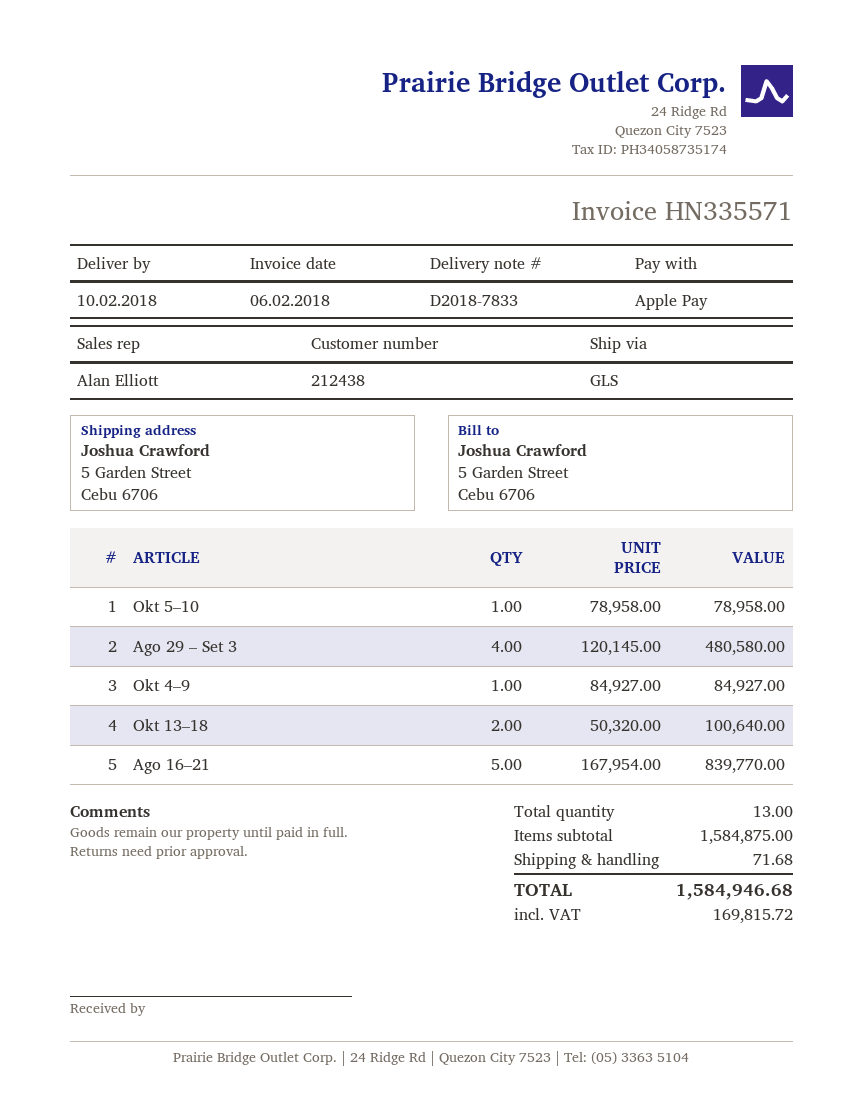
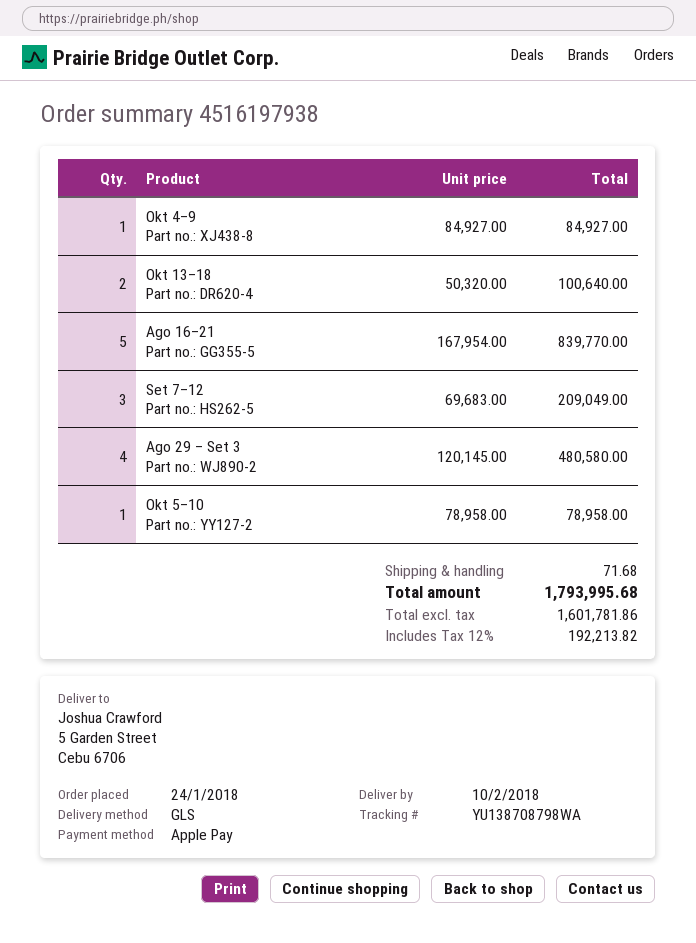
Set 7–12: none -> 3 x 69683.00 = 209049.00
tax: 169815.72 -> 192213.82
total: 1584946.68 -> 1793995.68

